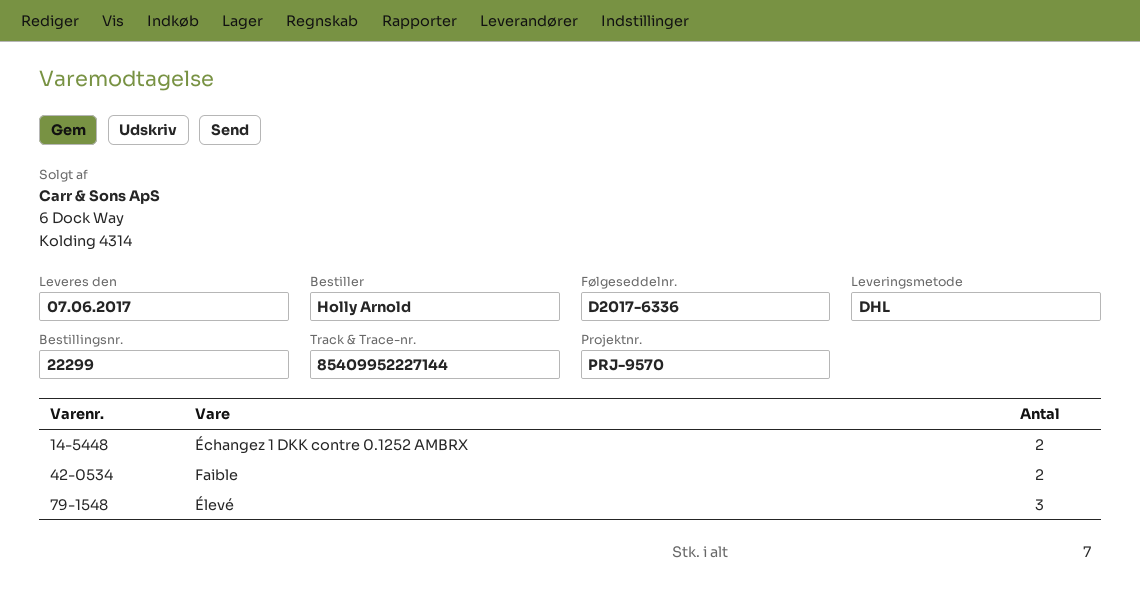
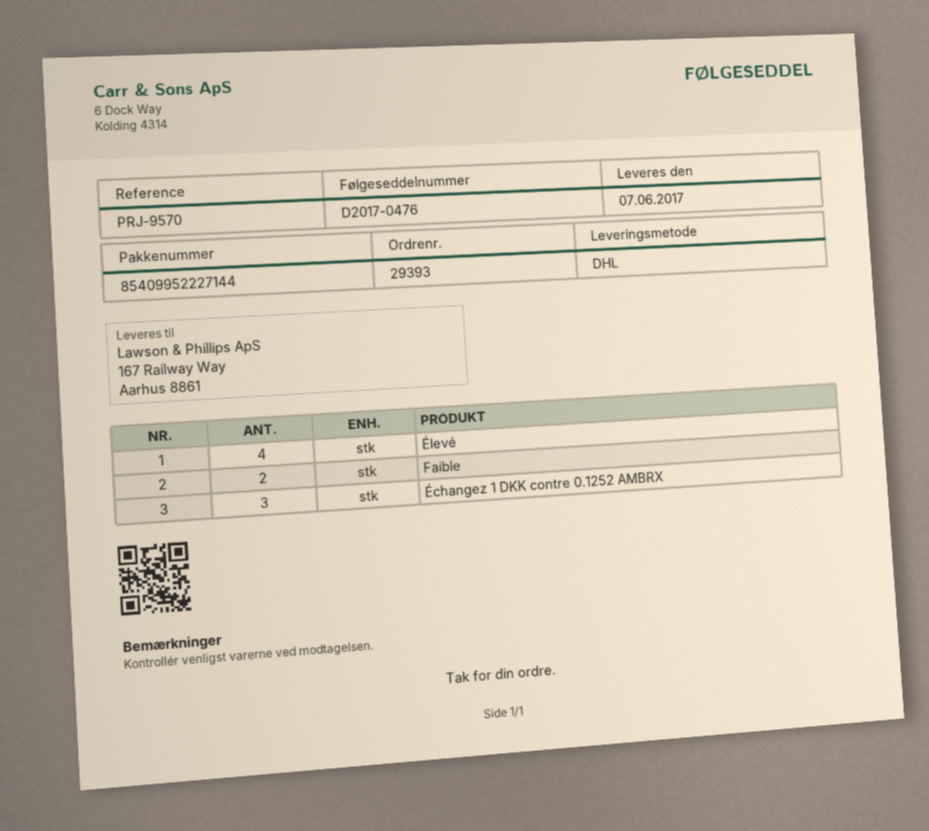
order number: 22299 -> 29393
delivery note number: D2017-6336 -> D2017-0476
Échangez 1 DKK contre 0.1252 AMBRX: 2 -> 3
Élevé: 3 -> 4

